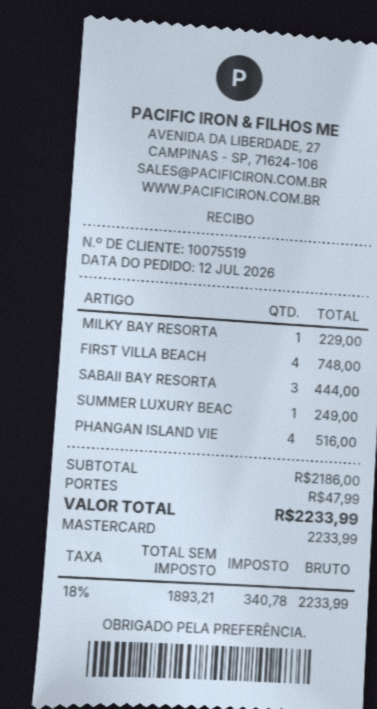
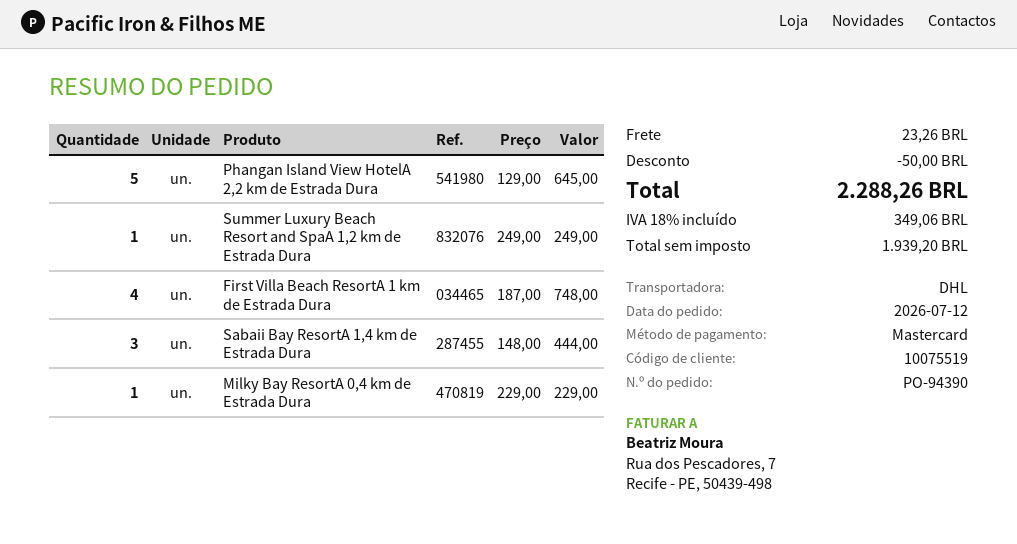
PHANGAN ISLAND VIE: 4 for 516.00 -> 5 for 645.00
discount: none -> 50.00
shipping: 47.99 -> 23.26
net: 1893.21 -> 1939.20
tax: 18% = 340.78 -> 18% = 349.06
total: 2233.99 -> 2288.26

